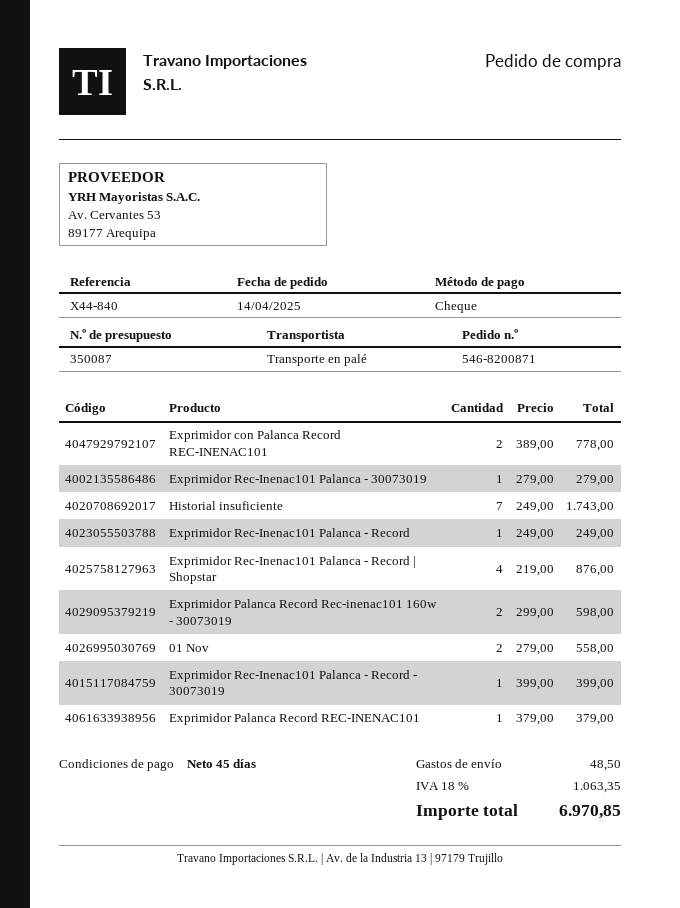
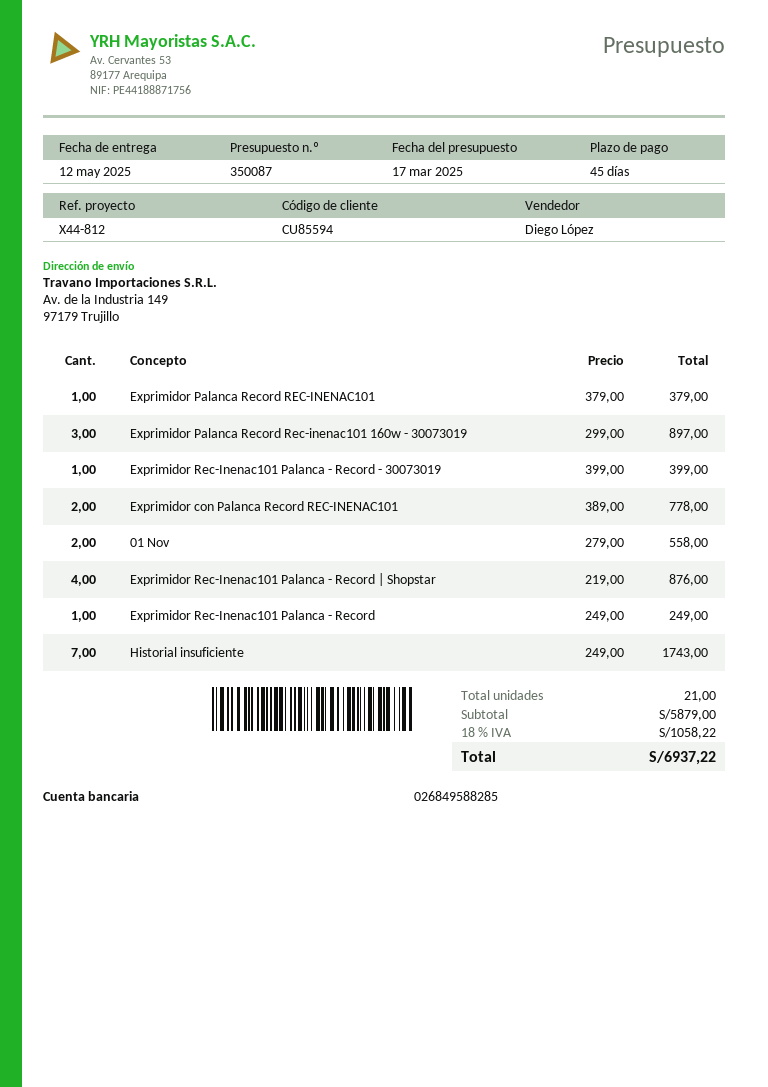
reference: X44-840 -> X44-812
Exprimidor Rec-Inenac101 Palanca - 30073019: 1 x 279.00 = 279.00 -> none
Exprimidor Palanca Record Rec-inenac101 160w - 30073019: 2 x 299.00 = 598.00 -> 3 x 299.00 = 897.00
shipping: 48.50 -> none
tax: 18% = 1063.35 -> 18% = 1058.22
total: 6970.85 -> 6937.22

